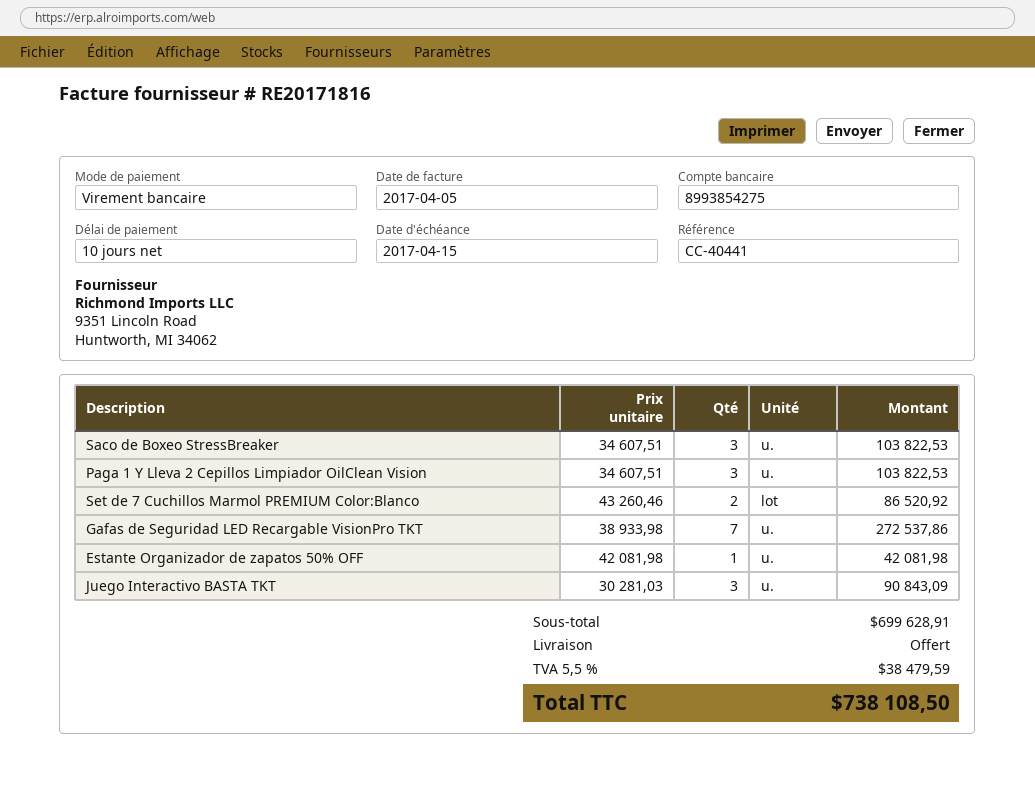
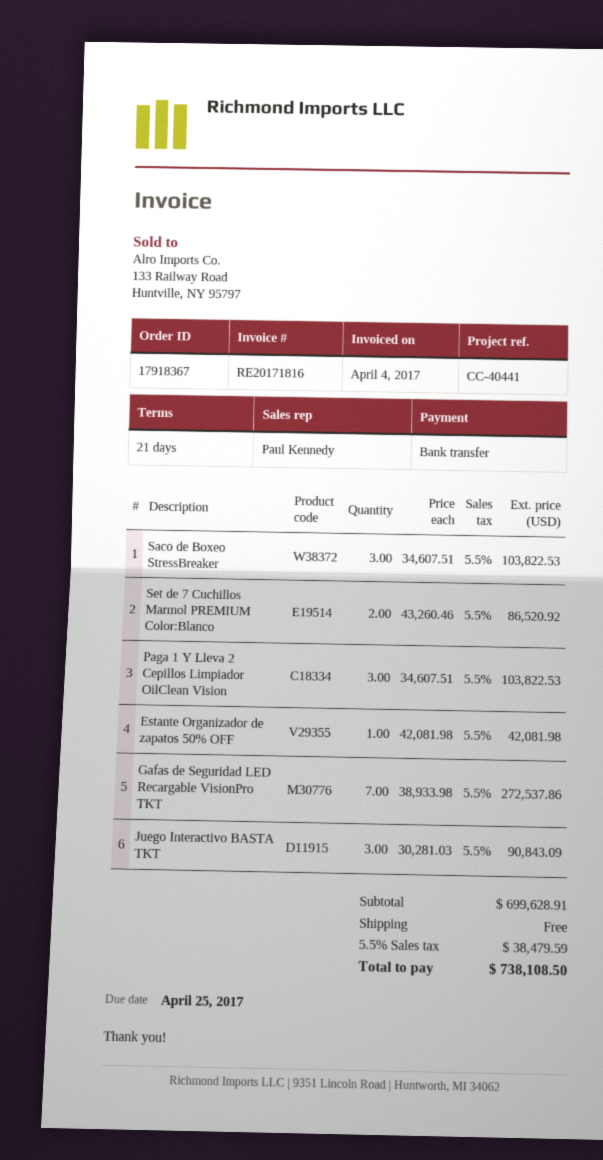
invoice date: 2017-04-05 -> 2017-04-04
payment terms: 10 days -> 21 days
due date: 2017-04-15 -> 2017-04-25

